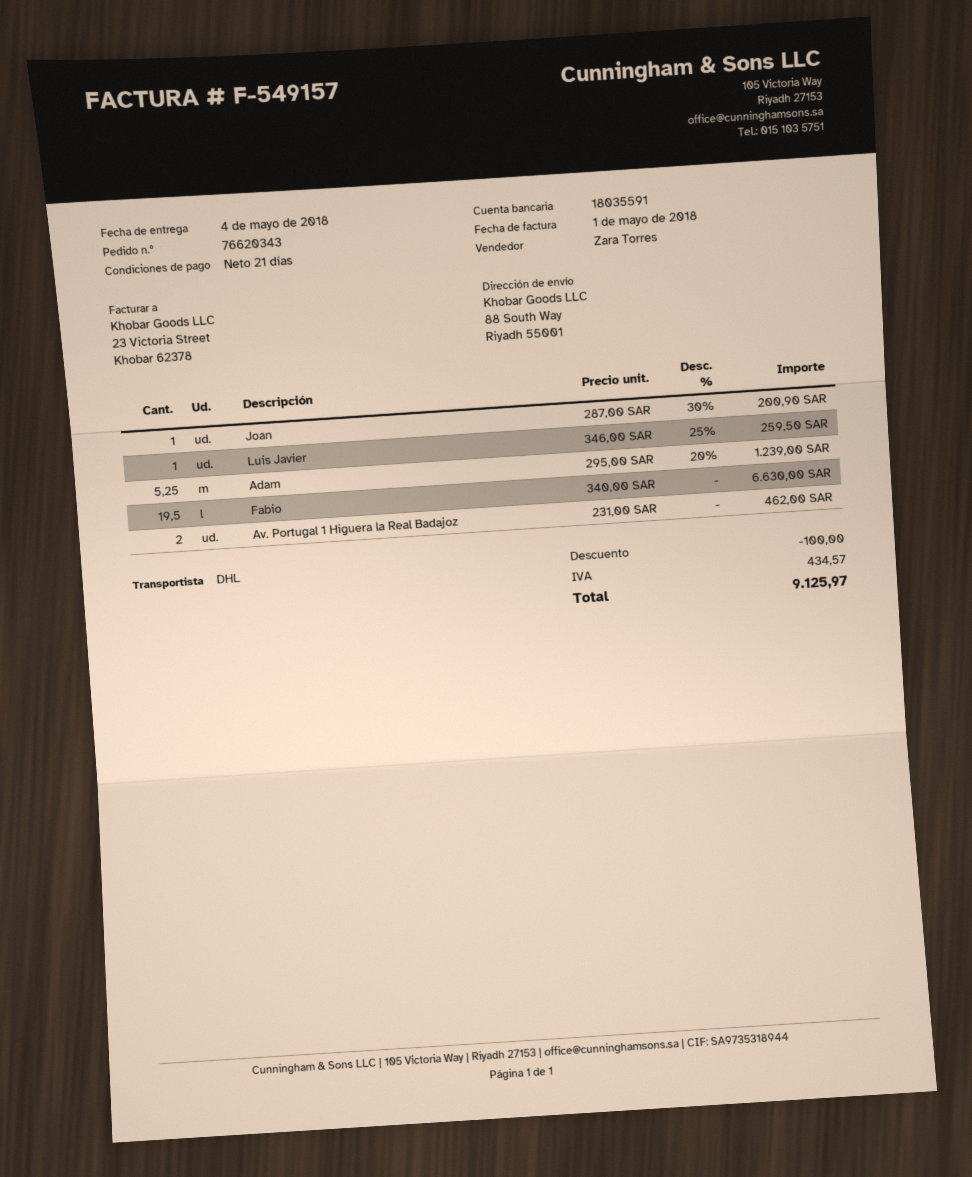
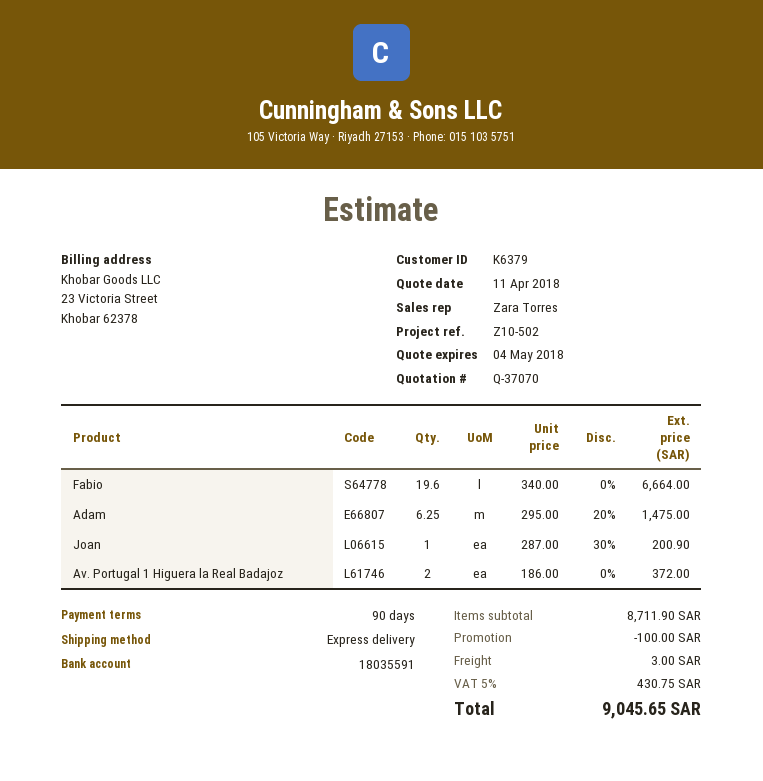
payment terms: 21 days -> 90 days
shipping method: DHL -> express
Luis Javier: 1 x 346.00 - 25% = 259.50 -> none
Adam: 5.25 x 295.00 - 20% = 1239.00 -> 6.25 x 295.00 - 20% = 1475.00
Fabio: 19.5 x 340.00 = 6630.00 -> 19.6 x 340.00 = 6664.00
Av. Portugal 1 Higuera la Real Badajoz: 2 x 231.00 = 462.00 -> 2 x 186.00 = 372.00
shipping: none -> 3.00
tax: 434.57 -> 430.75
total: 9125.97 -> 9045.65

